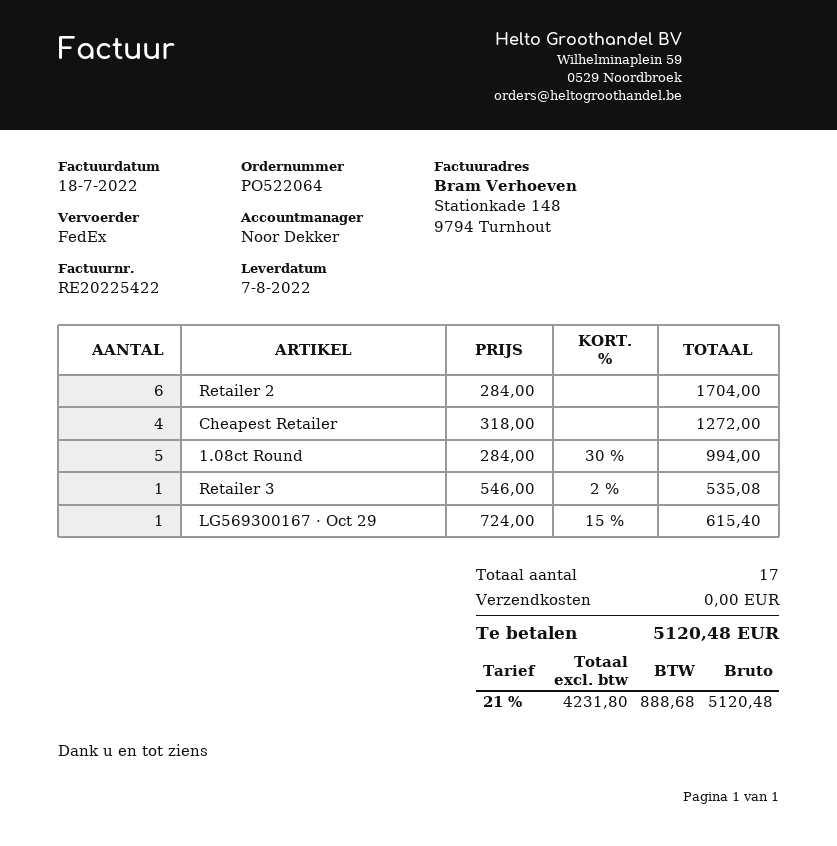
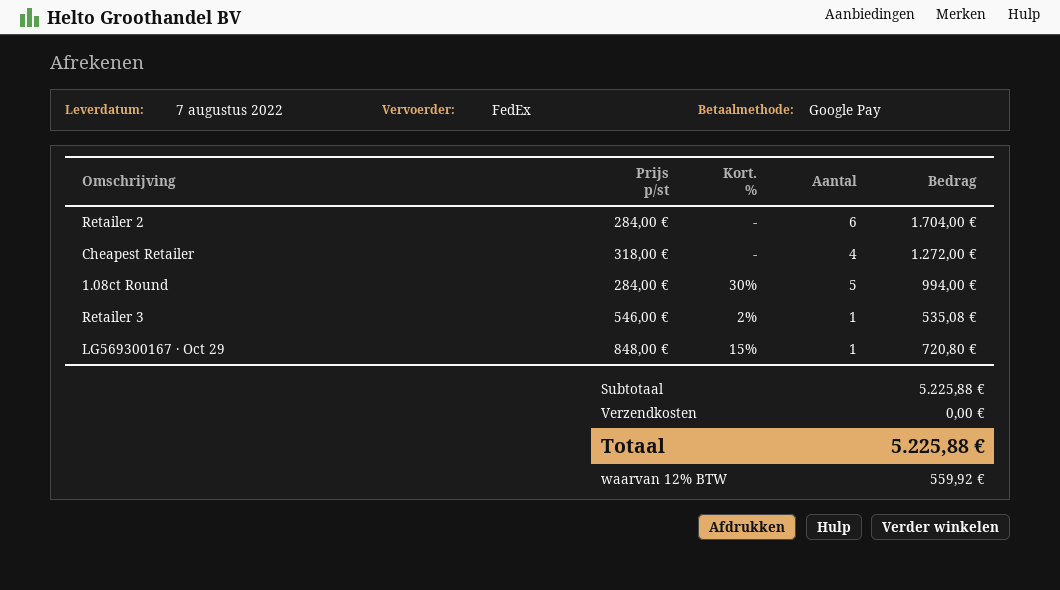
LG569300167 · Oct 29: 1 x 724.00 - 15% = 615.40 -> 1 x 848.00 - 15% = 720.80
tax: 21% = 888.68 -> 12% = 559.92
total: 5120.48 -> 5225.88

